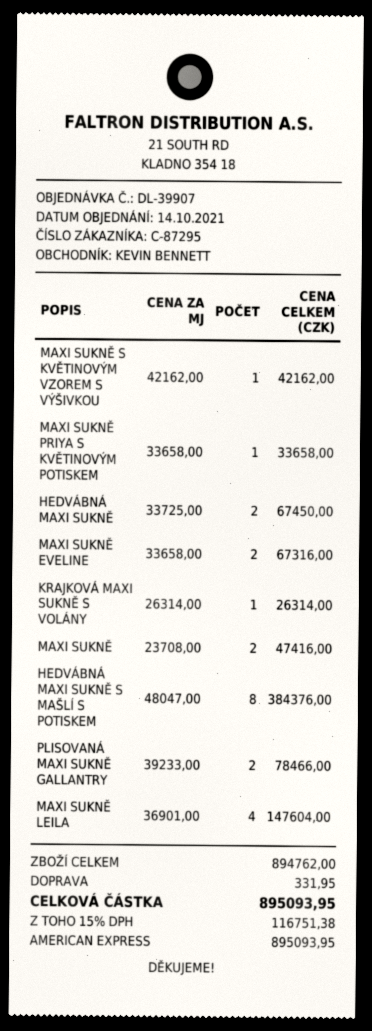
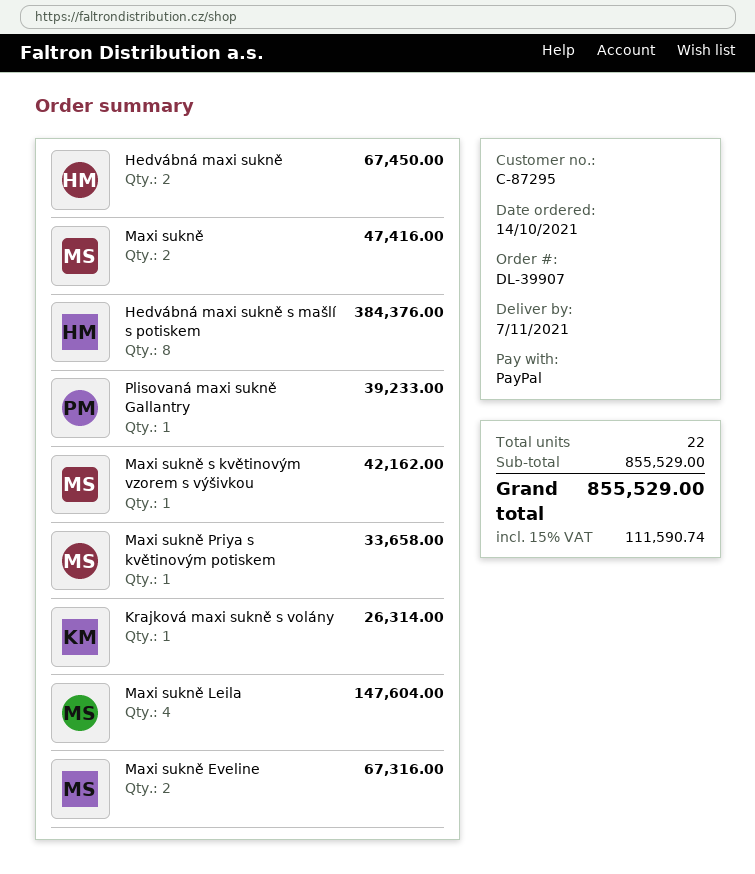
payment method: American Express -> PayPal
PLISOVANÁ MAXI SUKNĚ GALLANTRY: 2 for 78466.00 -> 1 for 39233.00
subtotal: 894762.00 -> 855529.00
shipping: 331.95 -> none
tax: 15% = 116751.38 -> 15% = 111590.74
total: 895093.95 -> 855529.00

